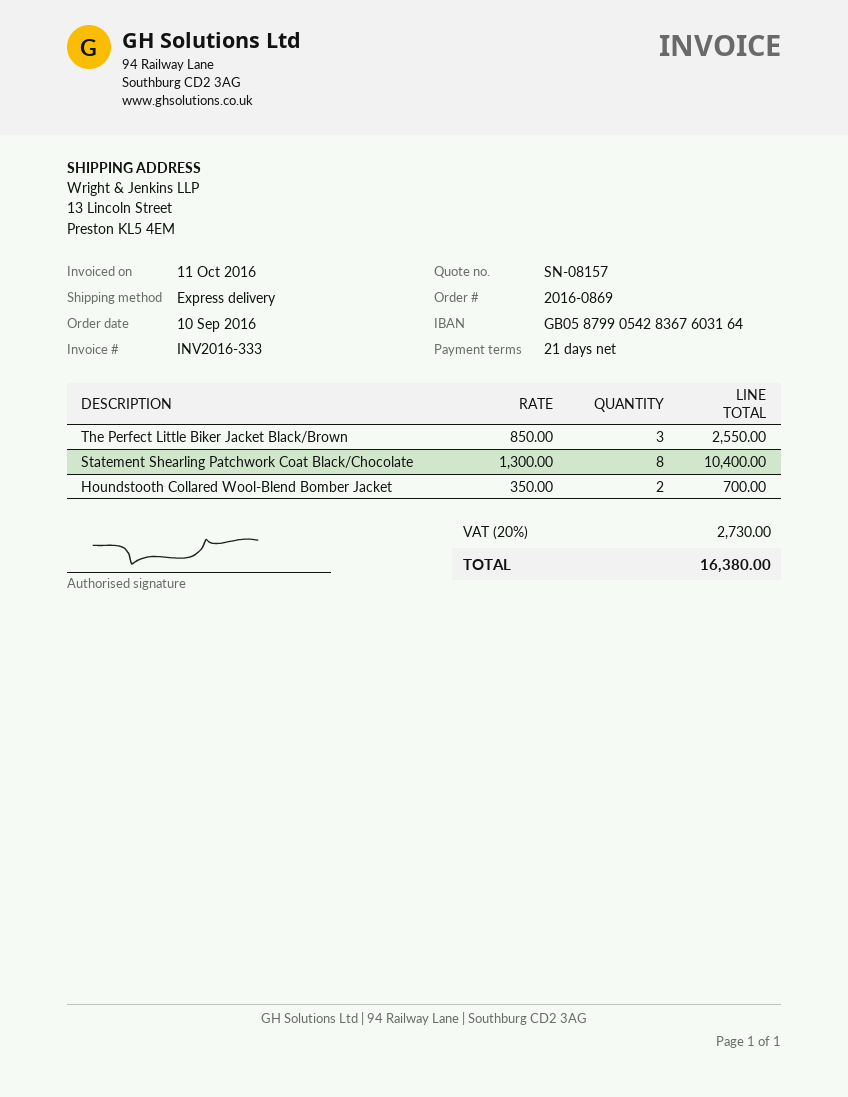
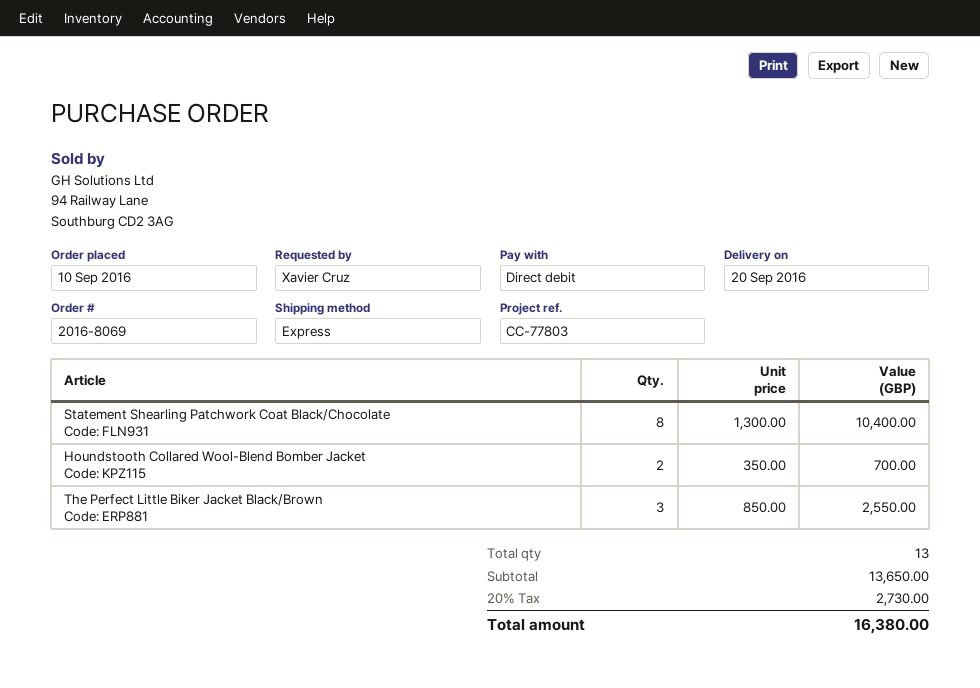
order number: 2016-0869 -> 2016-8069

